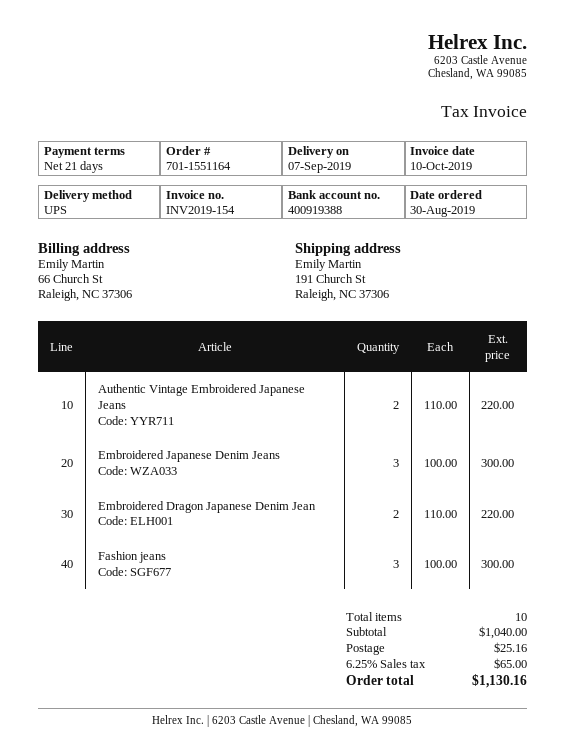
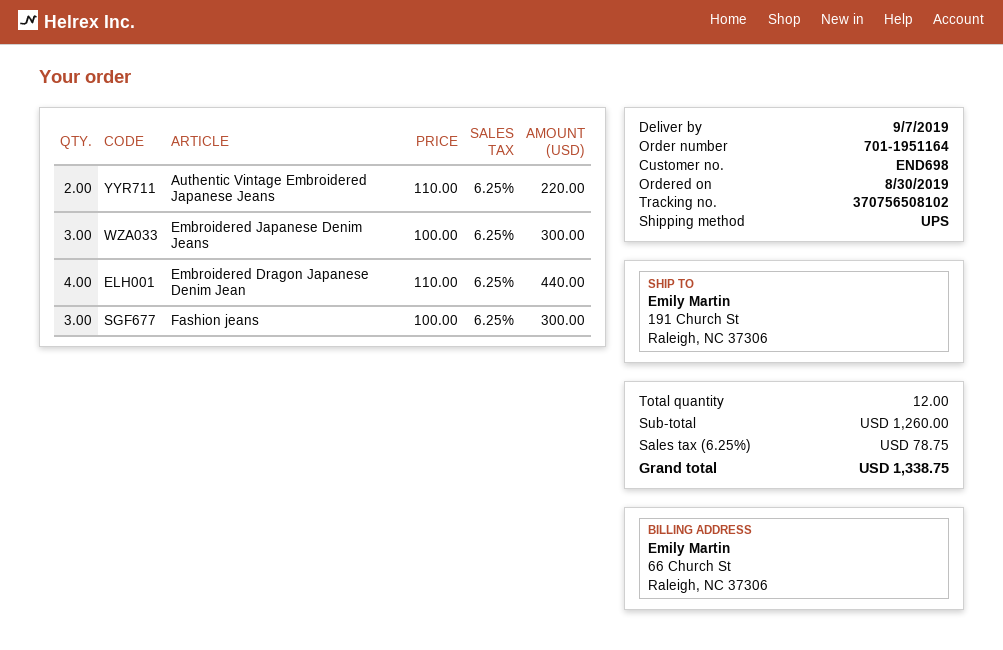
order number: 701-1551164 -> 701-1951164
Embroidered Dragon Japanese Denim Jean: 2 x 110.00 = 220.00 -> 4 x 110.00 = 440.00
total quantity: 10 -> 12
subtotal: 1040.00 -> 1260.00
shipping: 25.16 -> none
tax: 6.25% = 65.00 -> 6.25% = 78.75
total: 1130.16 -> 1338.75

